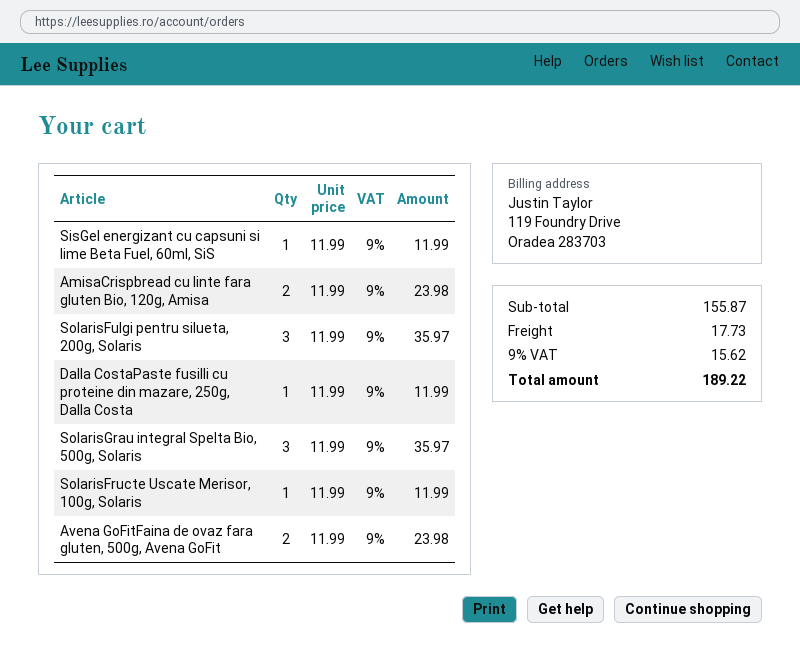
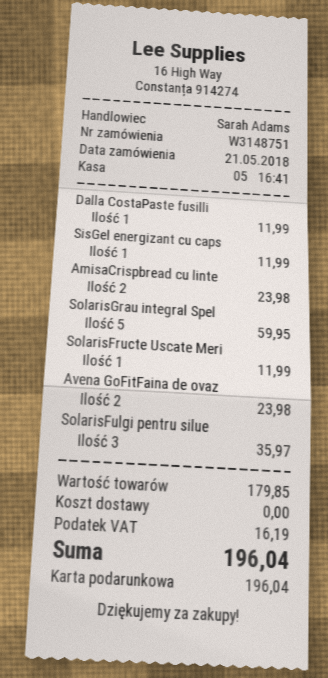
SolarisGrau integral Spelta Bio, 500g, Solaris: 3 for 35.97 -> 5 for 59.95
subtotal: 155.87 -> 179.85
shipping: 17.73 -> 0.00
tax: 15.62 -> 16.19
total: 189.22 -> 196.04

